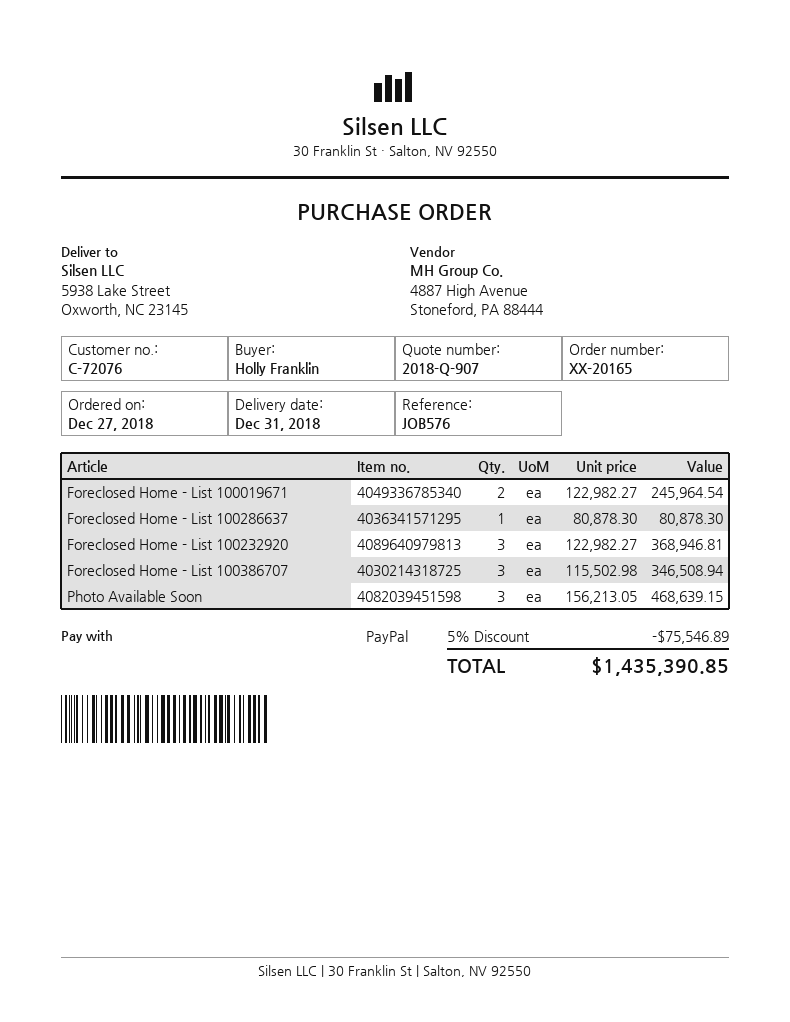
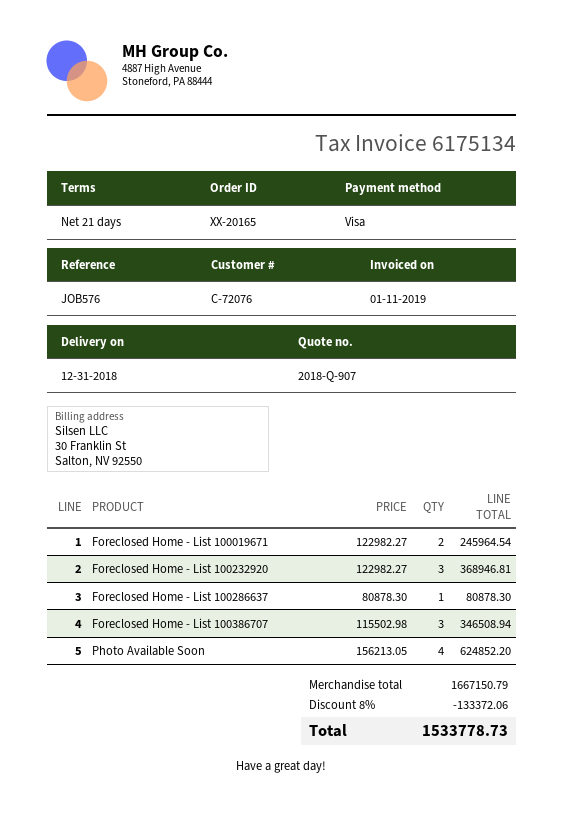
payment method: PayPal -> Visa
Photo Available Soon: 3 x 156213.05 = 468639.15 -> 4 x 156213.05 = 624852.20
discount: 5% = 75546.89 -> 8% = 133372.06
total: 1435390.85 -> 1533778.73

